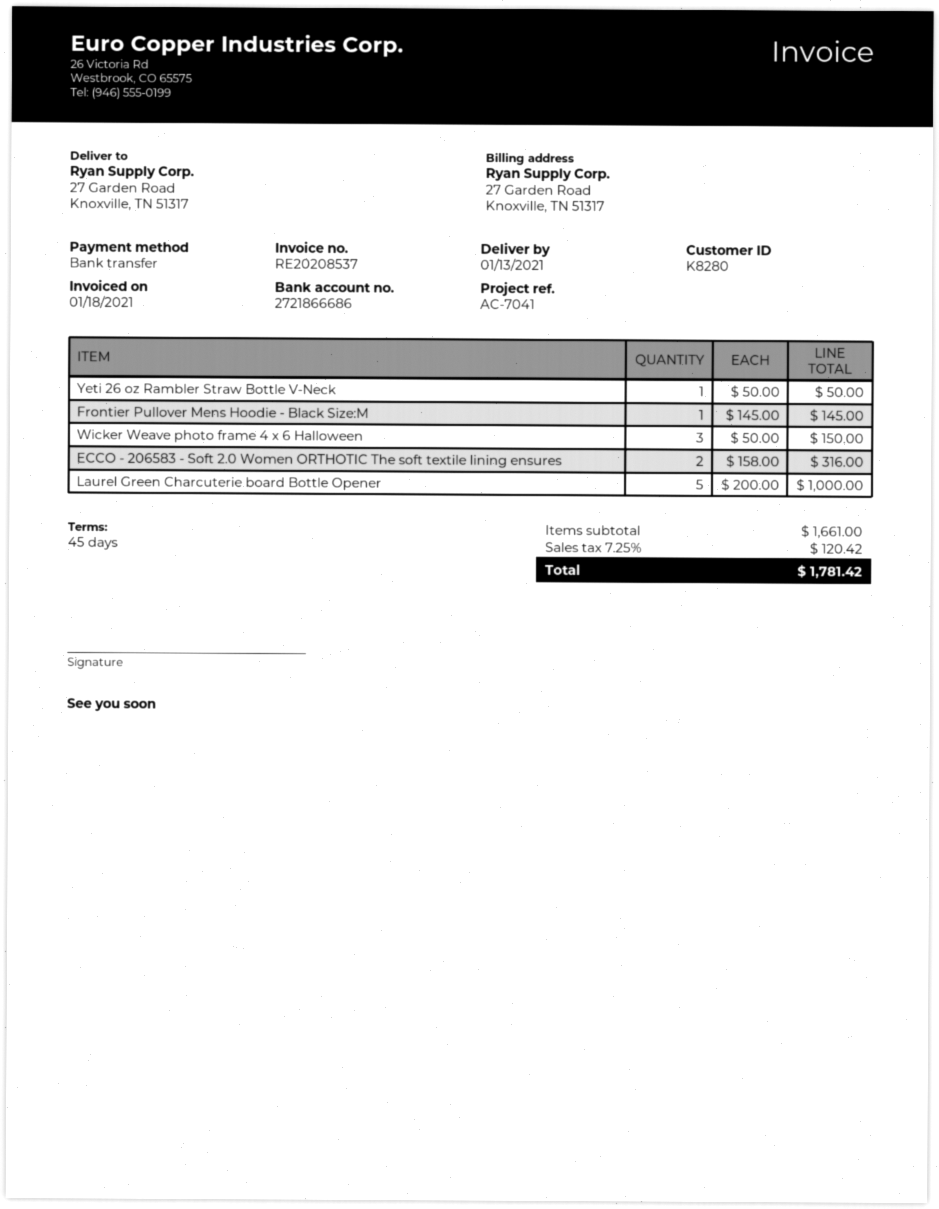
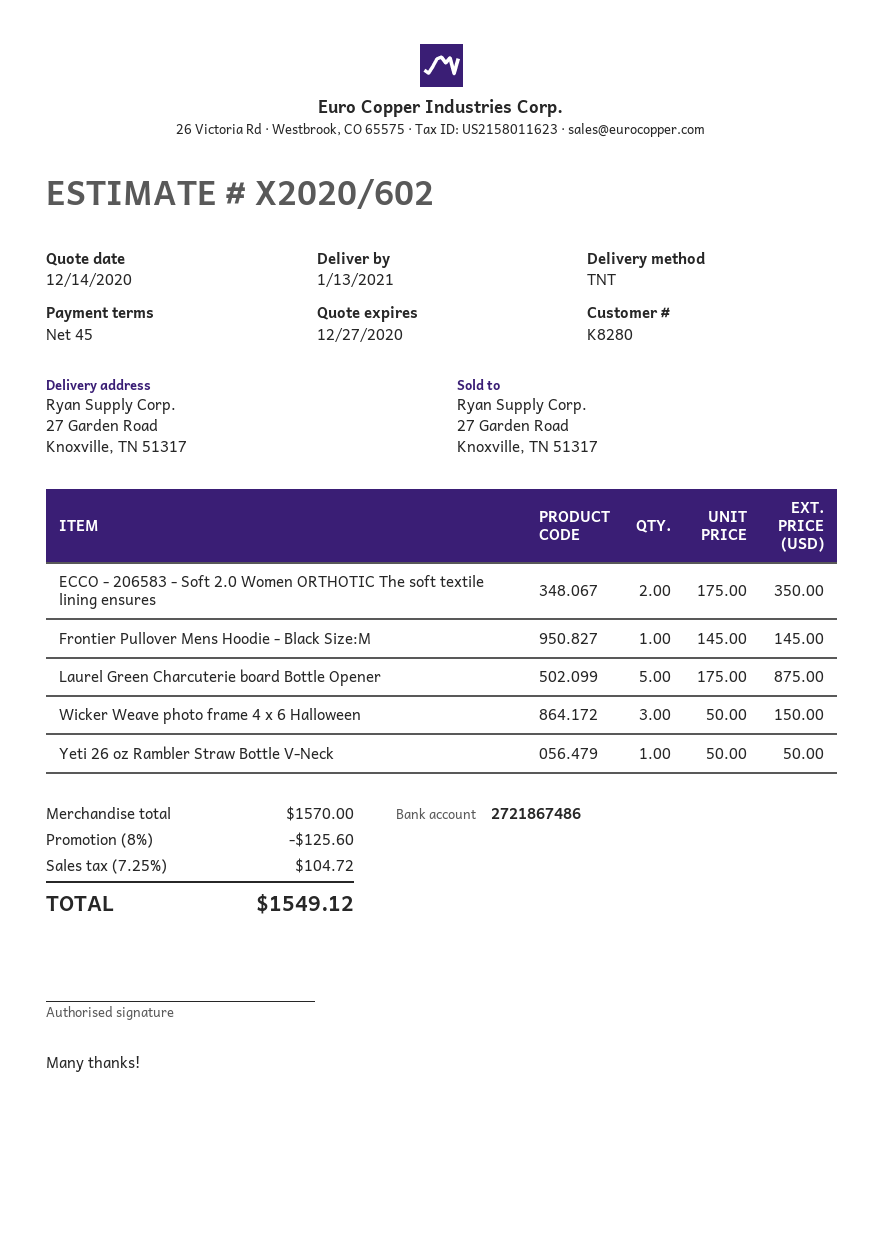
bank account: 2721866686 -> 2721867486
ECCO - 206583 - Soft 2.0 Women ORTHOTIC The soft textile lining ensures: 2 x 158.00 = 316.00 -> 2 x 175.00 = 350.00
Laurel Green Charcuterie board Bottle Opener: 5 x 200.00 = 1000.00 -> 5 x 175.00 = 875.00
subtotal: 1661.00 -> 1570.00
discount: none -> 8% = 125.60
tax: 7.25% = 120.42 -> 7.25% = 104.72
total: 1781.42 -> 1549.12

